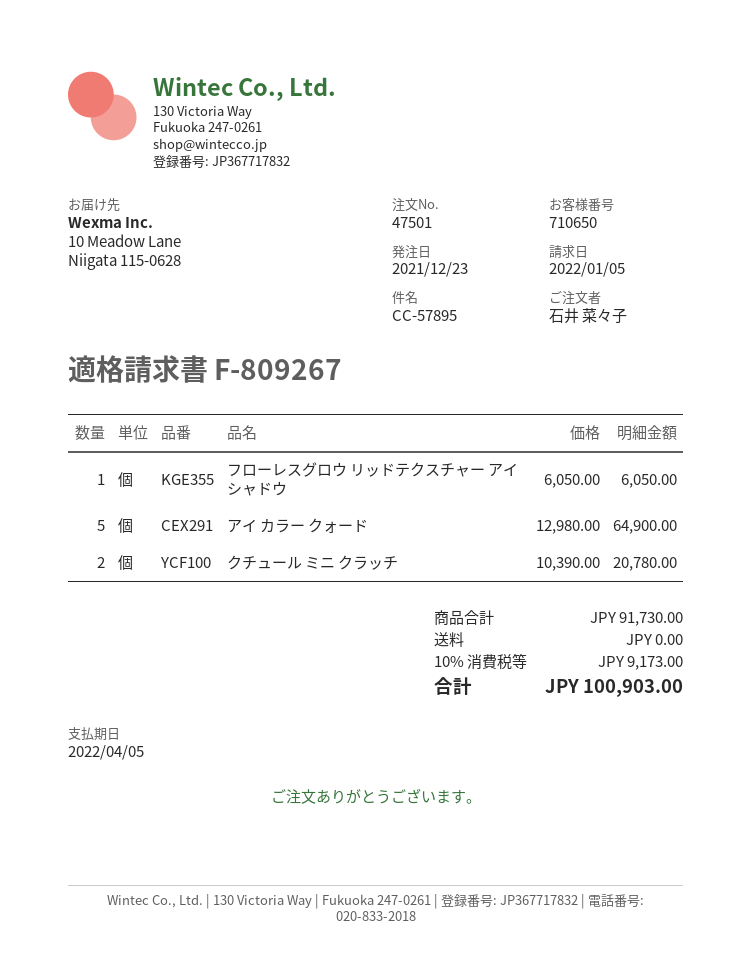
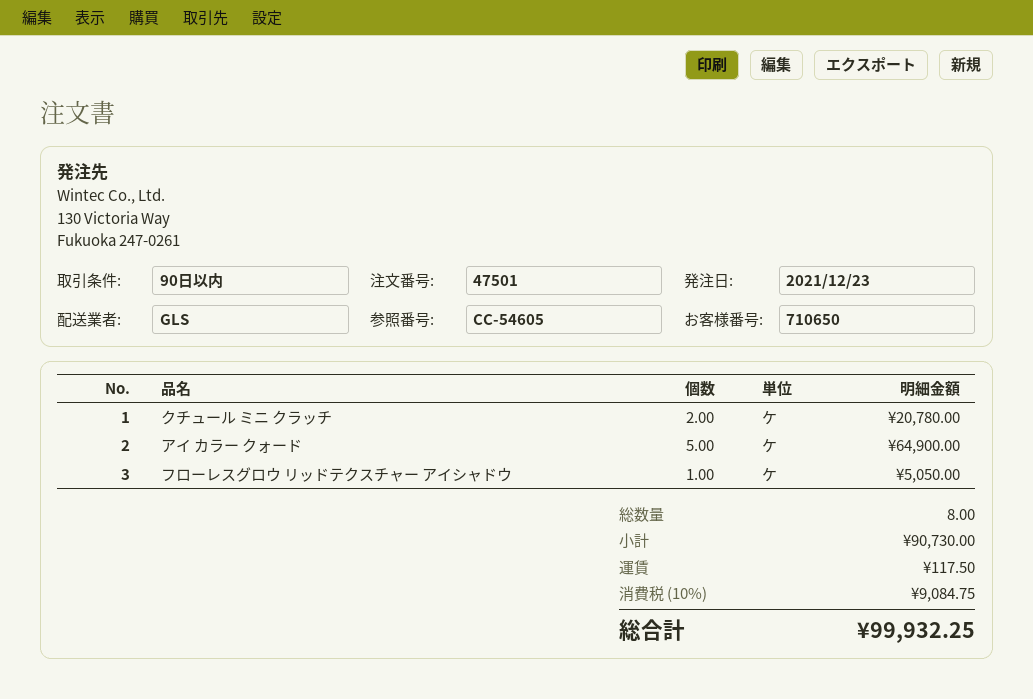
reference: CC-57895 -> CC-54605
フローレスグロウ リッドテクスチャー アイシャドウ: 1 for 6050.00 -> 1 for 5050.00
subtotal: 91730.00 -> 90730.00
shipping: 0.00 -> 117.50
tax: 10% = 9173.00 -> 10% = 9084.75
total: 100903.00 -> 99932.25

